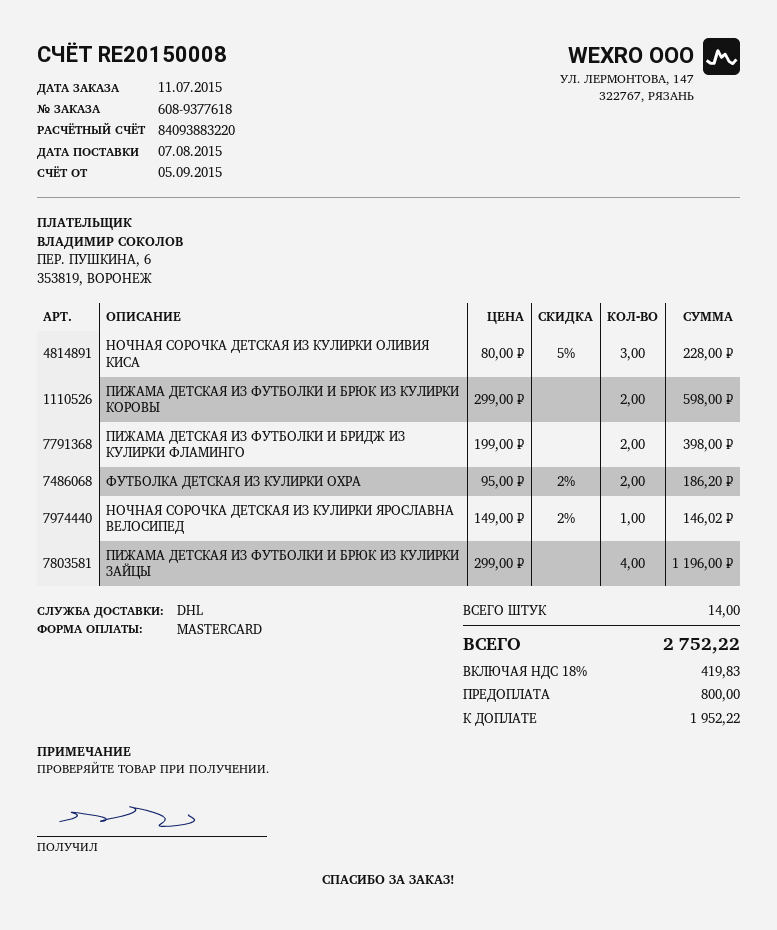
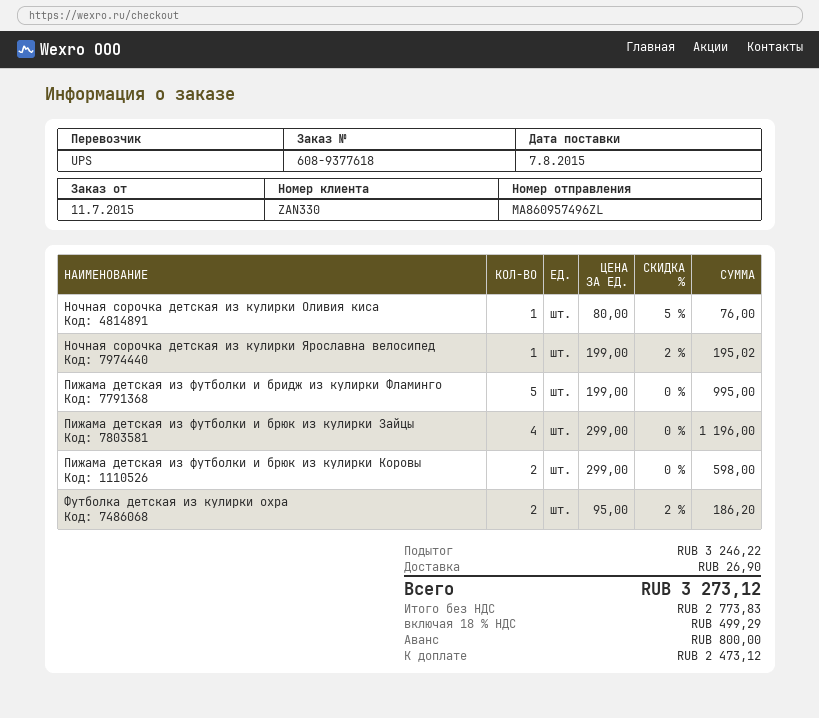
shipping method: DHL -> UPS
НОЧНАЯ СОРОЧКА ДЕТСКАЯ ИЗ КУЛИРКИ ОЛИВИЯ КИСА: 3 x 80.00 - 5% = 228.00 -> 1 x 80.00 - 5% = 76.00
ПИЖАМА ДЕТСКАЯ ИЗ ФУТБОЛКИ И БРИДЖ ИЗ КУЛИРКИ ФЛАМИНГО: 2 x 199.00 = 398.00 -> 5 x 199.00 = 995.00
НОЧНАЯ СОРОЧКА ДЕТСКАЯ ИЗ КУЛИРКИ ЯРОСЛАВНА ВЕЛОСИПЕД: 1 x 149.00 - 2% = 146.02 -> 1 x 199.00 - 2% = 195.02
shipping: none -> 26.90
tax: 18% = 419.83 -> 18% = 499.29
total: 2752.22 -> 3273.12
balance: 1952.22 -> 2473.12

